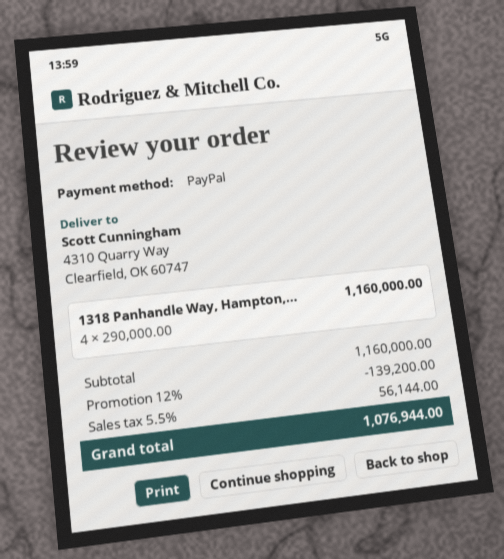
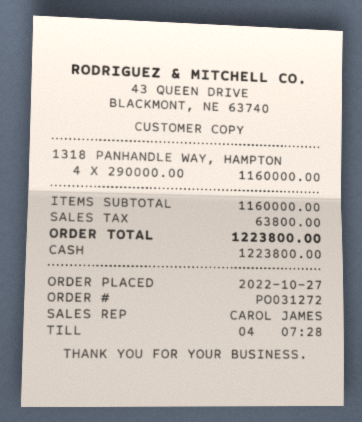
payment method: PayPal -> cash
discount: 12% = 139200.00 -> none
tax: 56144.00 -> 63800.00
total: 1076944.00 -> 1223800.00

